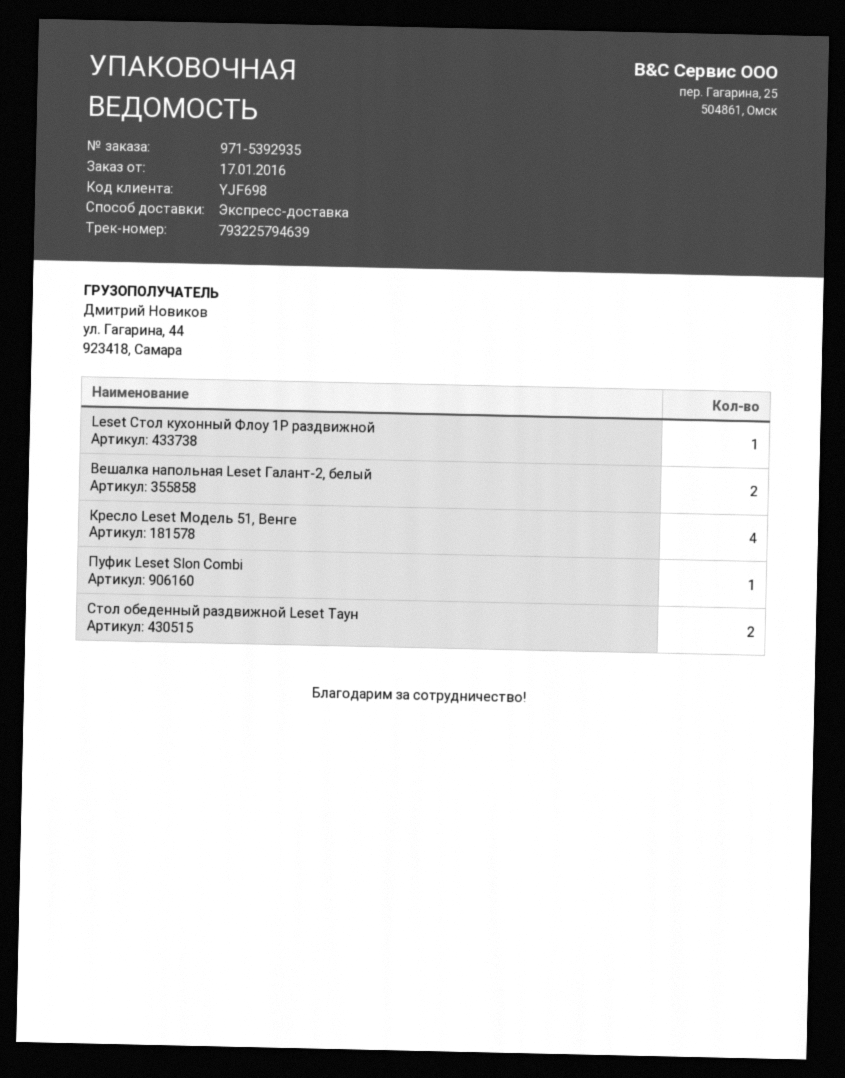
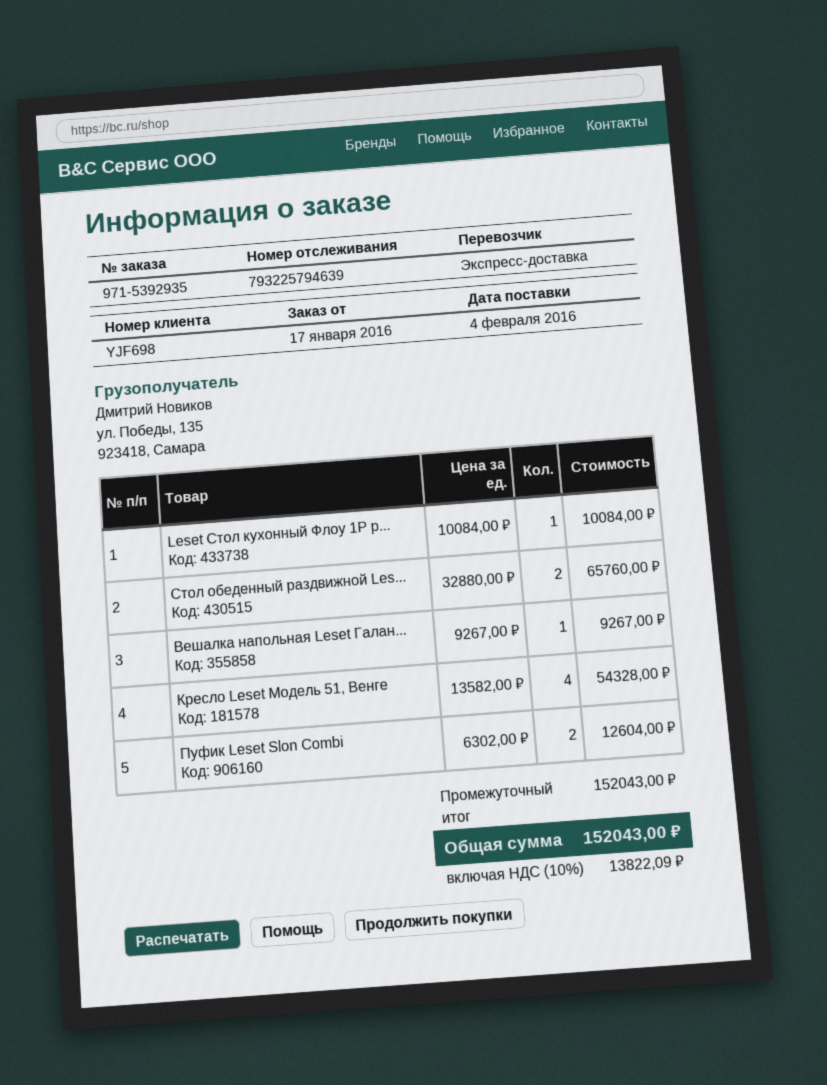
ship to: ул. Гагарина, 44, 923418, Самара -> ул. Победы, 135, 923418, Самара
Вешалка напольная Leset Галант-2, белый: 2 -> 1
Пуфик Leset Slon Combi: 1 -> 2

